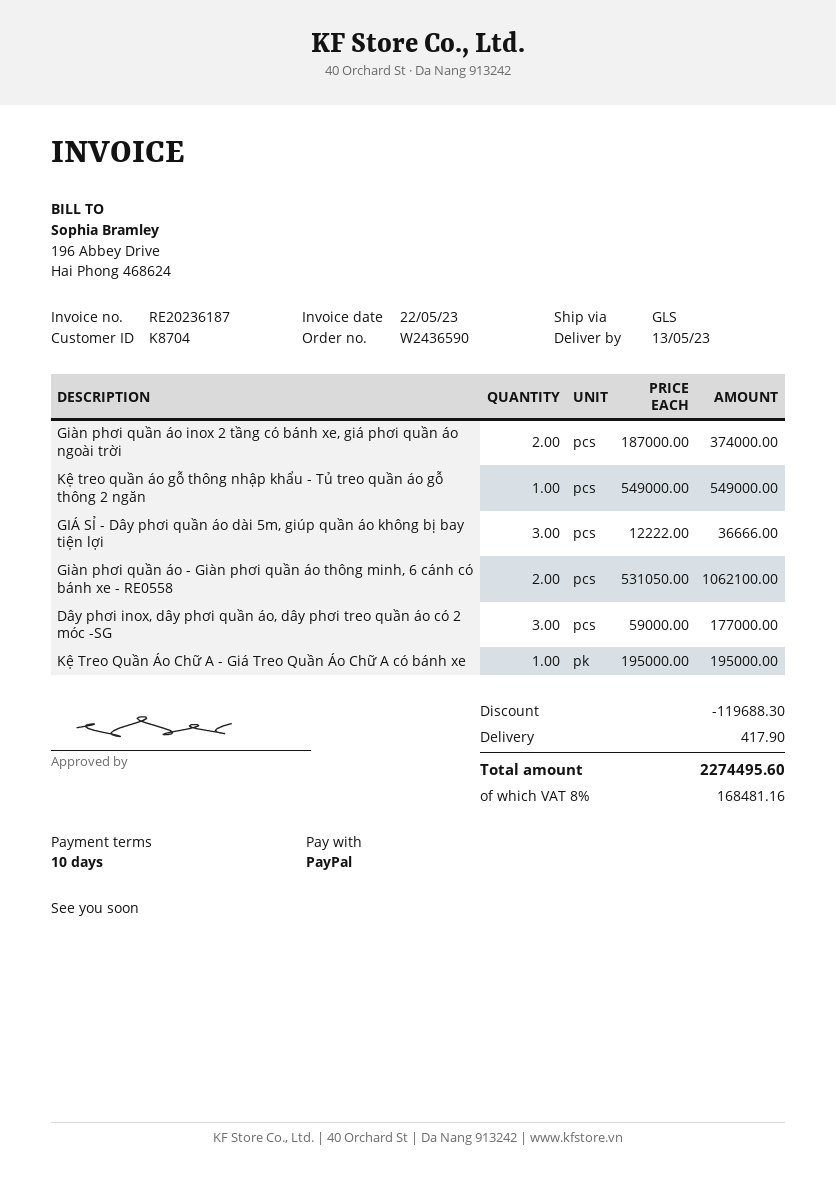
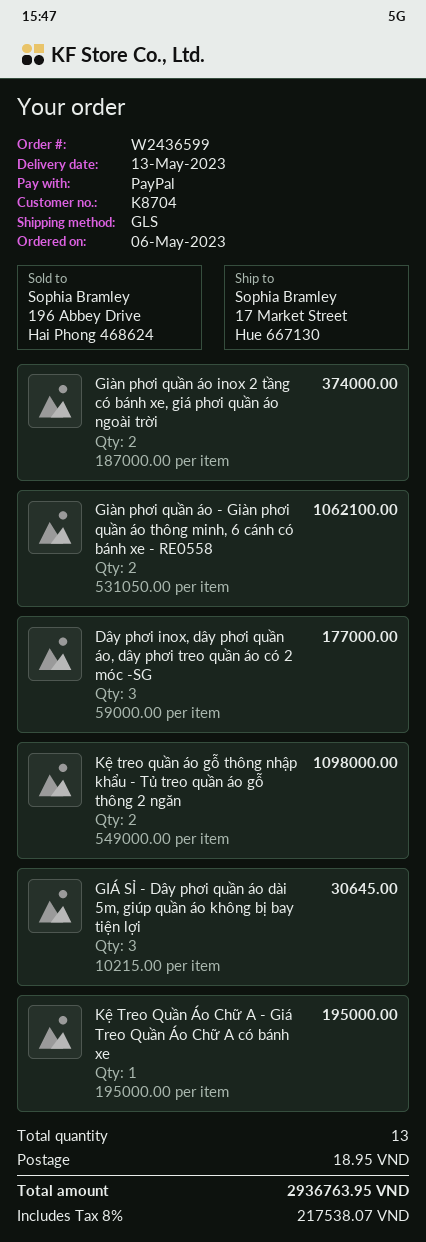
order number: W2436590 -> W2436599
Kệ treo quần áo gỗ thông nhập khẩu - Tủ treo quần áo gỗ thông 2 ngăn: 1 x 549000.00 = 549000.00 -> 2 x 549000.00 = 1098000.00
GIÁ SỈ - Dây phơi quần áo dài 5m, giúp quần áo không bị bay tiện lợi: 3 x 12222.00 = 36666.00 -> 3 x 10215.00 = 30645.00
discount: 119688.30 -> none
shipping: 417.90 -> 18.95
tax: 8% = 168481.16 -> 8% = 217538.07
total: 2274495.60 -> 2936763.95

